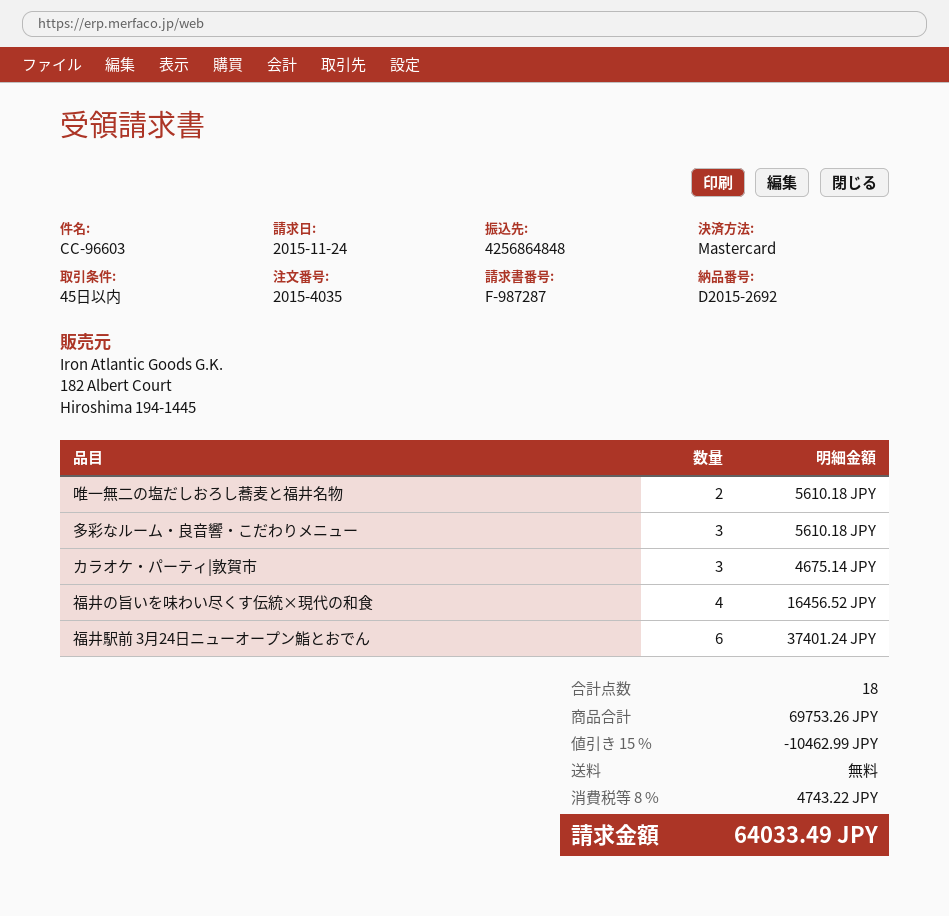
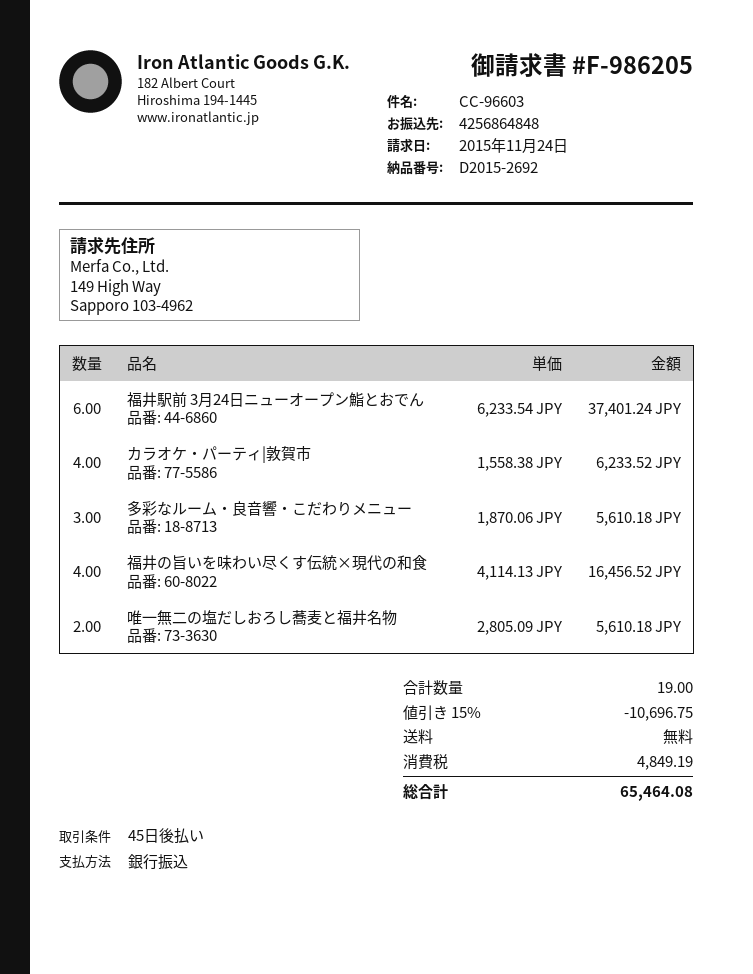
invoice number: F-987287 -> F-986205
payment method: Mastercard -> bank transfer
カラオケ・パーティ|敦賀市: 3 for 4675.14 -> 4 for 6233.52
total quantity: 18 -> 19
discount: 15% = 10462.99 -> 15% = 10696.75
tax: 4743.22 -> 4849.19
total: 64033.49 -> 65464.08

